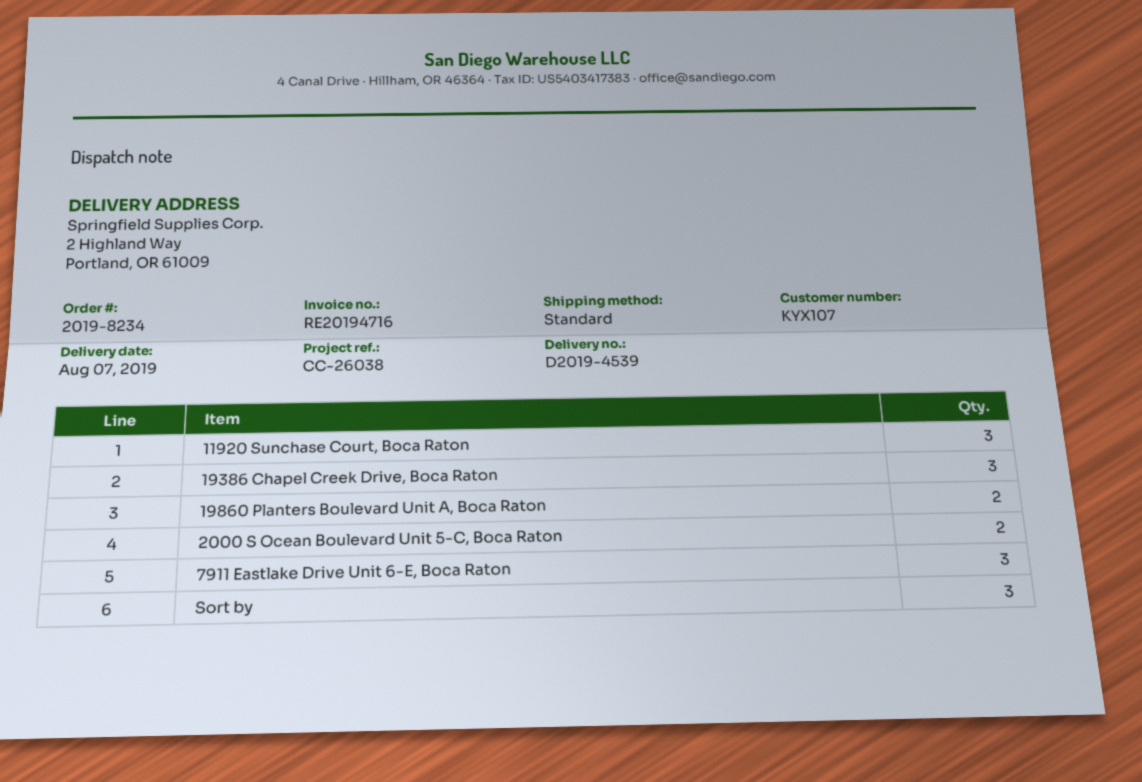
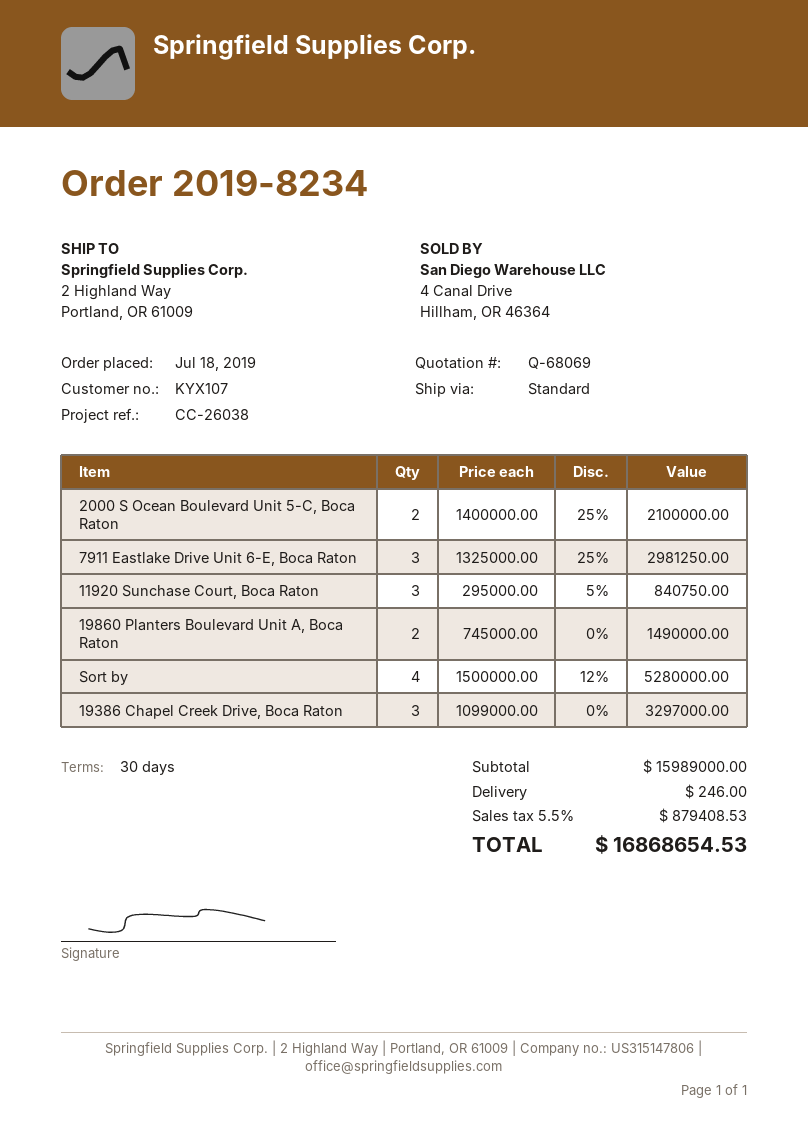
Sort by: 3 -> 4

